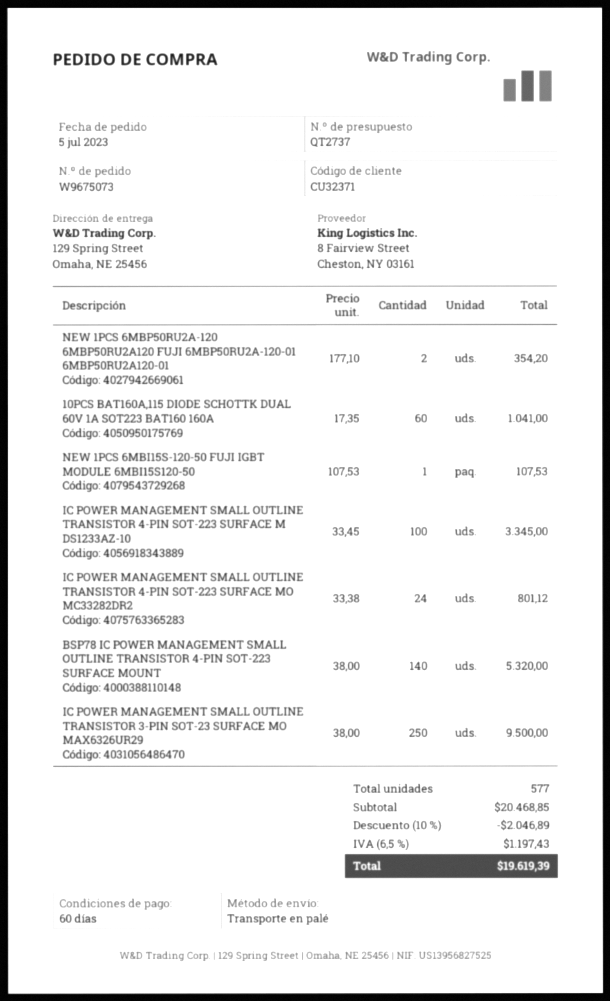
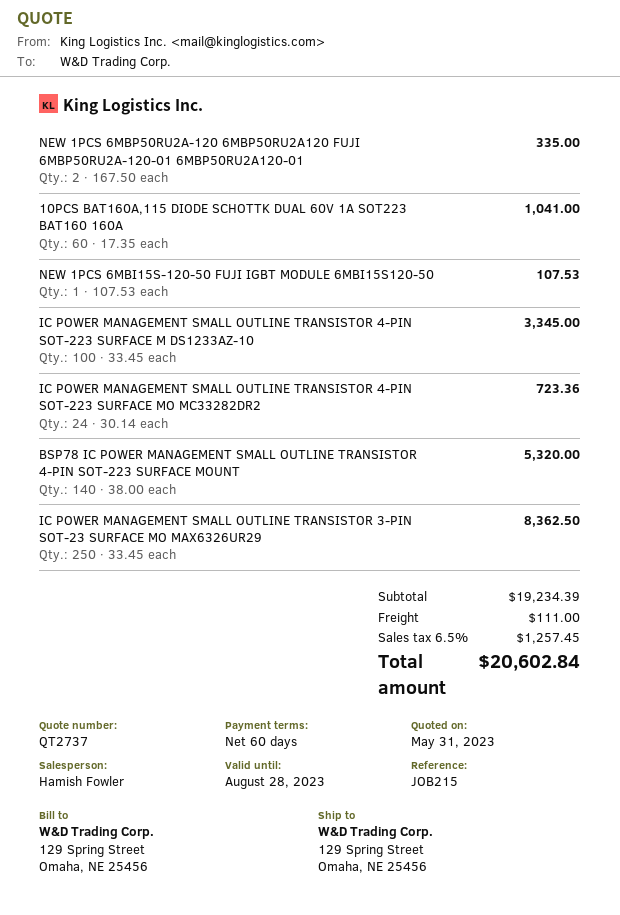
NEW 1PCS 6MBP50RU2A-120 6MBP50RU2A120 FUJI 6MBP50RU2A-120-01 6MBP50RU2A120-01: 2 x 177.10 = 354.20 -> 2 x 167.50 = 335.00
IC POWER MANAGEMENT SMALL OUTLINE TRANSISTOR 4-PIN SOT-223 SURFACE MO MC33282DR2: 24 x 33.38 = 801.12 -> 24 x 30.14 = 723.36
IC POWER MANAGEMENT SMALL OUTLINE TRANSISTOR 3-PIN SOT-23 SURFACE MO MAX6326UR29: 250 x 38.00 = 9500.00 -> 250 x 33.45 = 8362.50
subtotal: 20468.85 -> 19234.39
discount: 10% = 2046.89 -> none
shipping: none -> 111.00
tax: 6.5% = 1197.43 -> 6.5% = 1257.45
total: 19619.39 -> 20602.84

